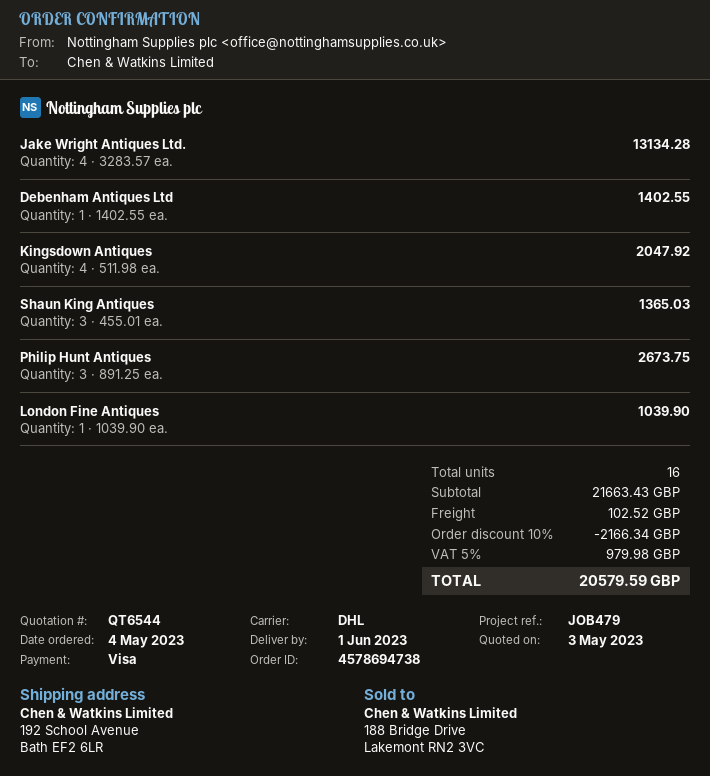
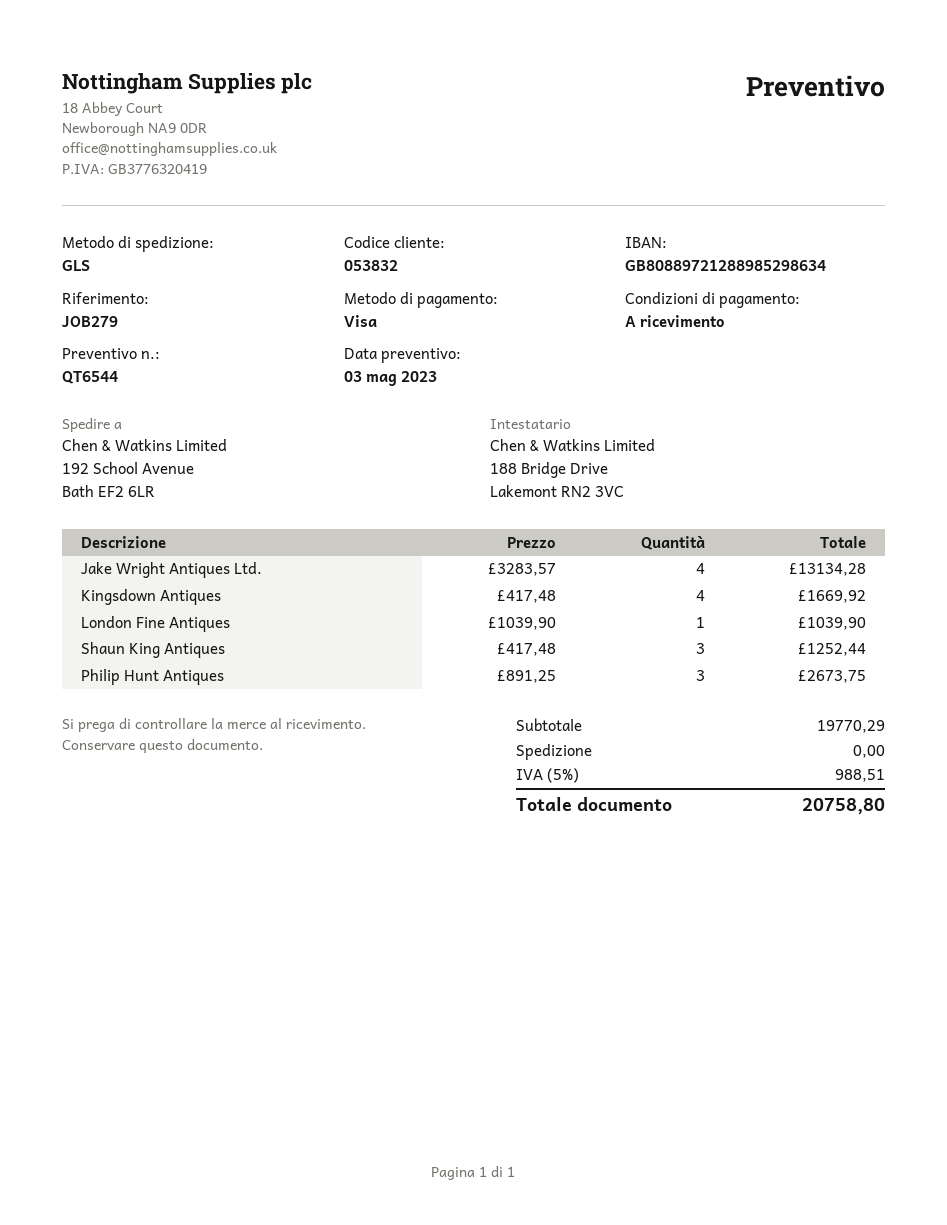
reference: JOB479 -> JOB279
shipping method: DHL -> GLS
Debenham Antiques Ltd: 1 x 1402.55 = 1402.55 -> none
Kingsdown Antiques: 4 x 511.98 = 2047.92 -> 4 x 417.48 = 1669.92
Shaun King Antiques: 3 x 455.01 = 1365.03 -> 3 x 417.48 = 1252.44
subtotal: 21663.43 -> 19770.29
discount: 10% = 2166.34 -> none
shipping: 102.52 -> 0.00
tax: 5% = 979.98 -> 5% = 988.51
total: 20579.59 -> 20758.80

